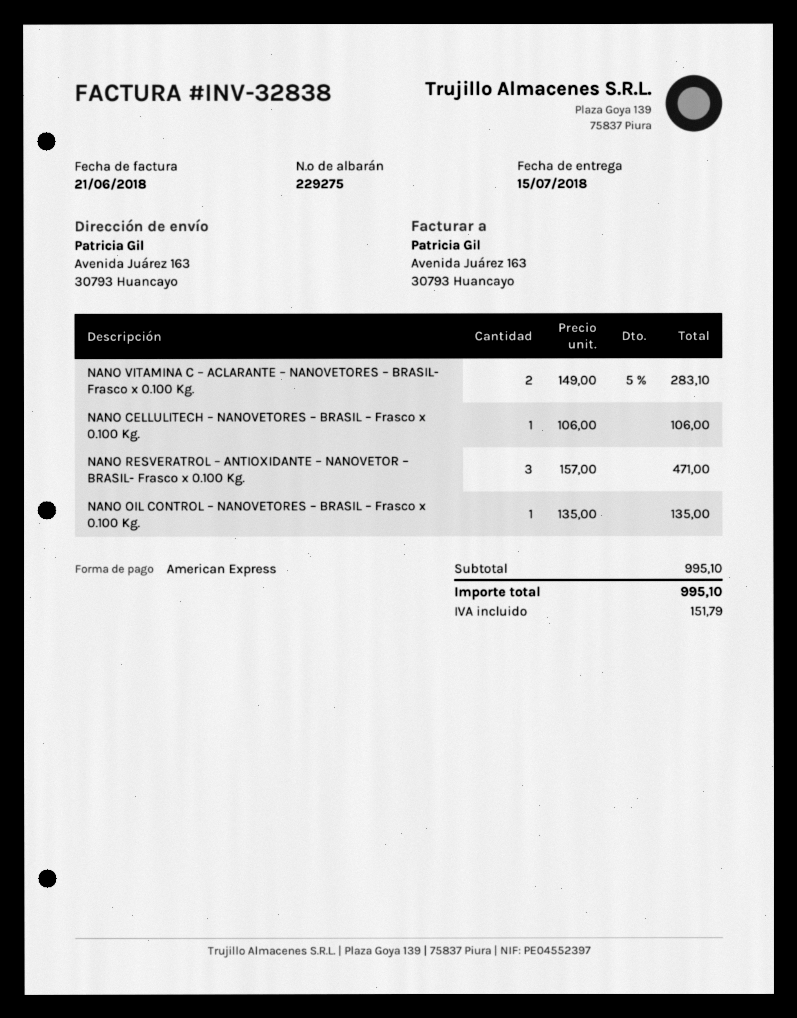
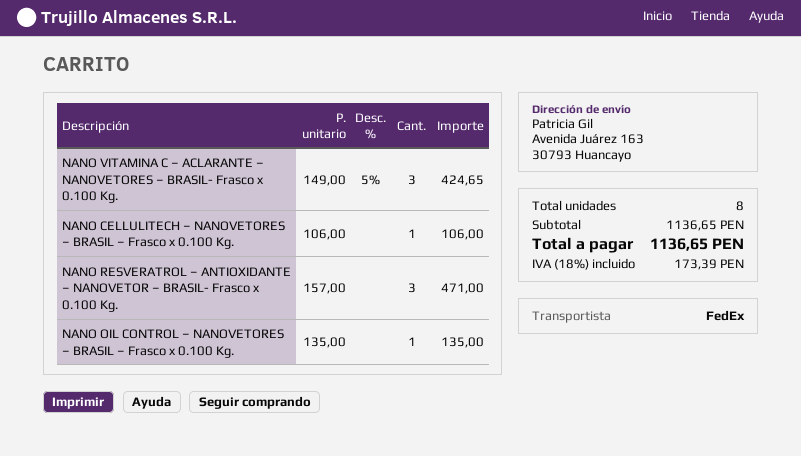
NANO VITAMINA C – ACLARANTE – NANOVETORES – BRASIL- Frasco x 0.100 Kg.: 2 x 149.00 - 5% = 283.10 -> 3 x 149.00 - 5% = 424.65
subtotal: 995.10 -> 1136.65
tax: 151.79 -> 173.39
total: 995.10 -> 1136.65

